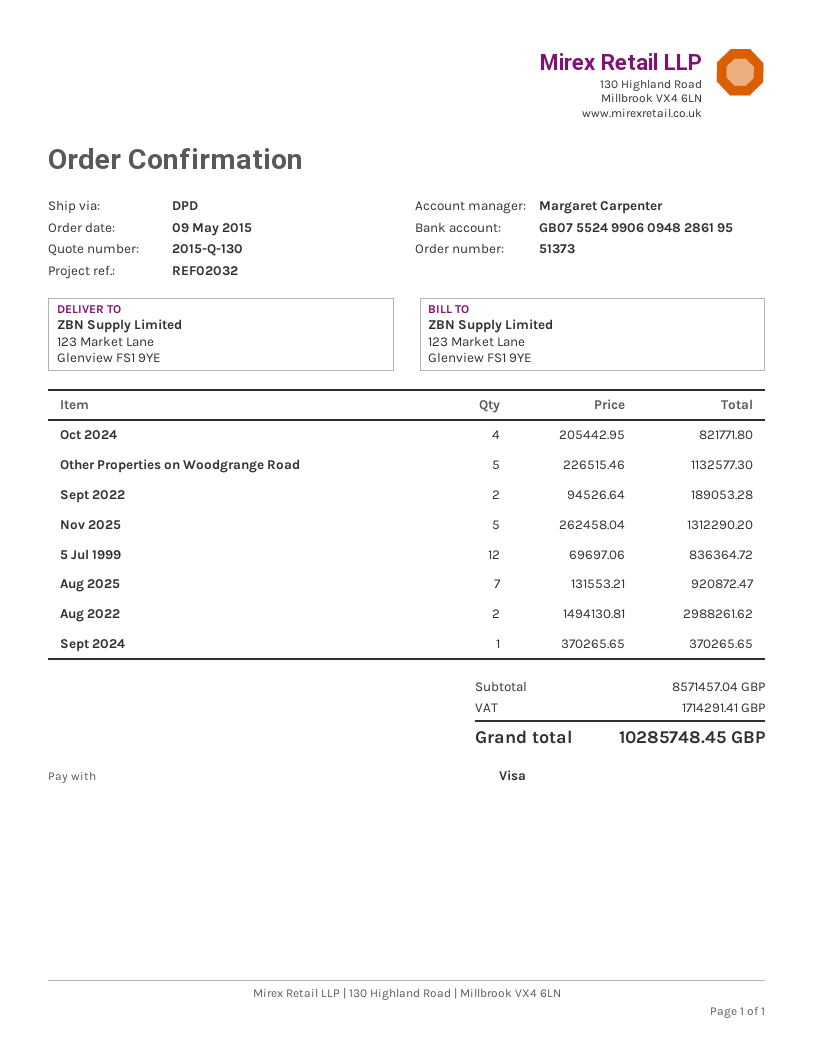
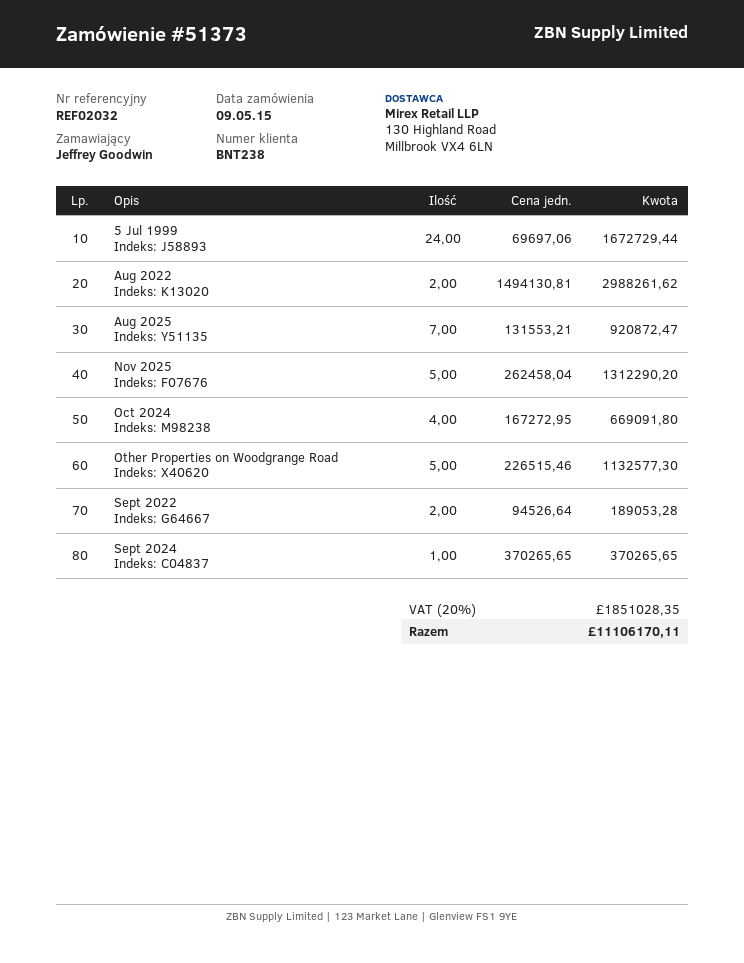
Oct 2024: 4 x 205442.95 = 821771.80 -> 4 x 167272.95 = 669091.80
5 Jul 1999: 12 x 69697.06 = 836364.72 -> 24 x 69697.06 = 1672729.44
tax: 1714291.41 -> 1851028.35
total: 10285748.45 -> 11106170.11

